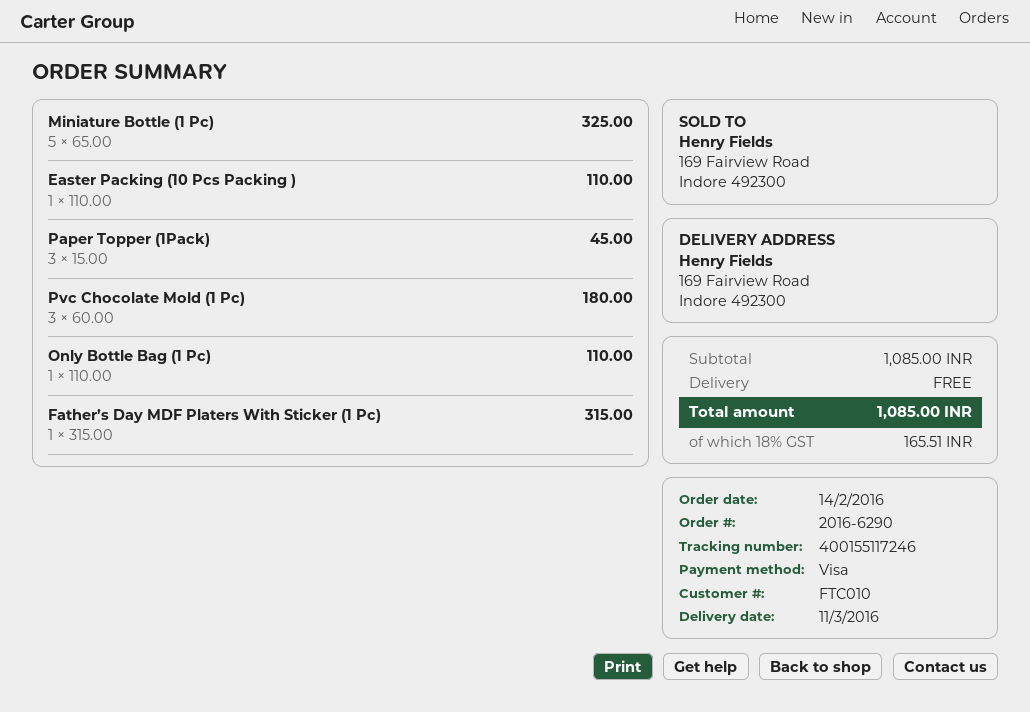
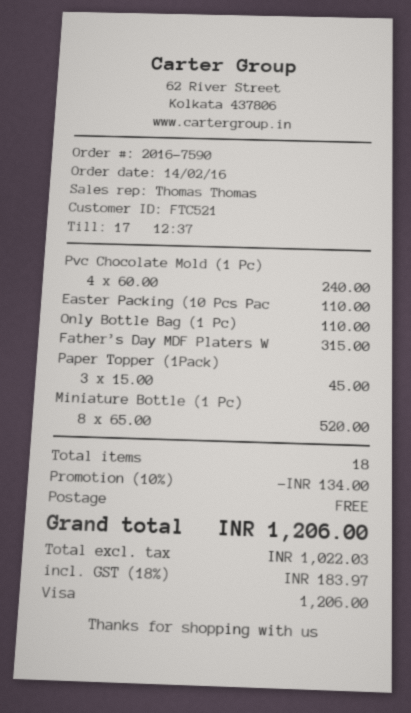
order number: 2016-6290 -> 2016-7590
customer number: FTC010 -> FTC521
Miniature Bottle (1 Pc): 5 x 65.00 = 325.00 -> 8 x 65.00 = 520.00
Pvc Chocolate Mold (1 Pc): 3 x 60.00 = 180.00 -> 4 x 60.00 = 240.00
discount: none -> 10% = 134.00
tax: 18% = 165.51 -> 18% = 183.97
total: 1085.00 -> 1206.00

